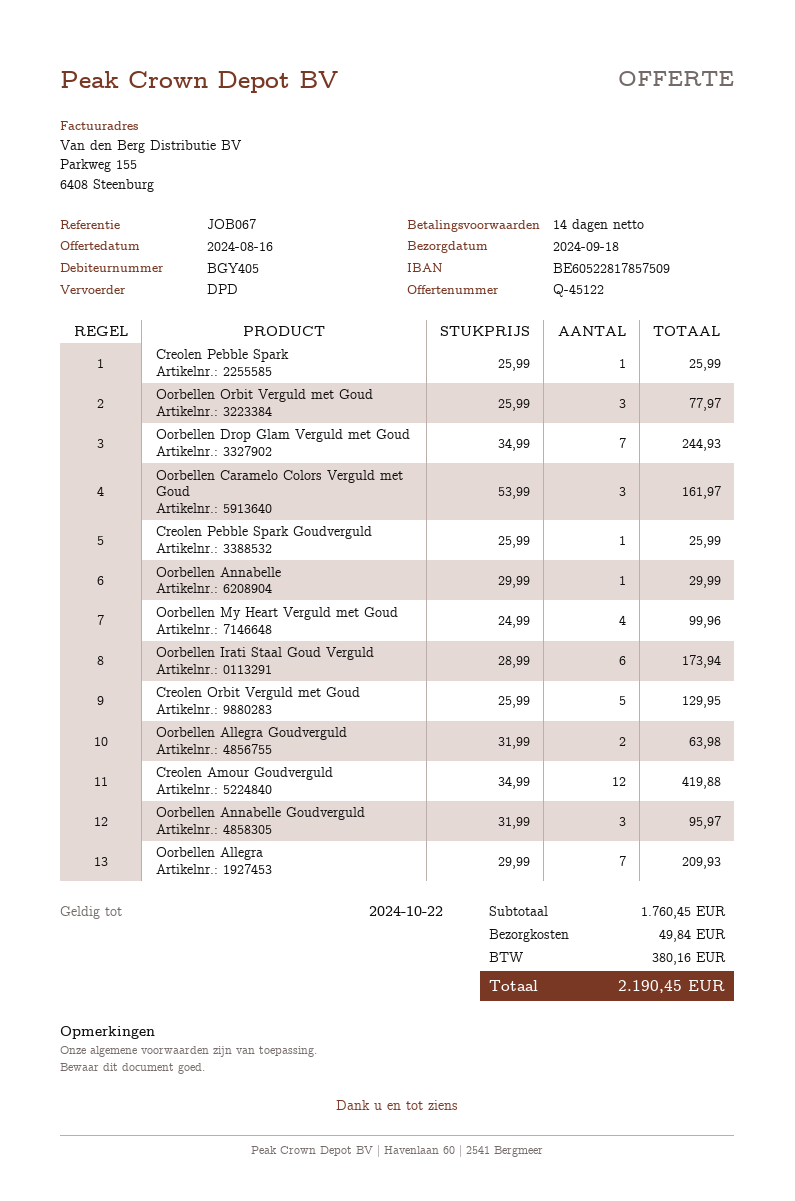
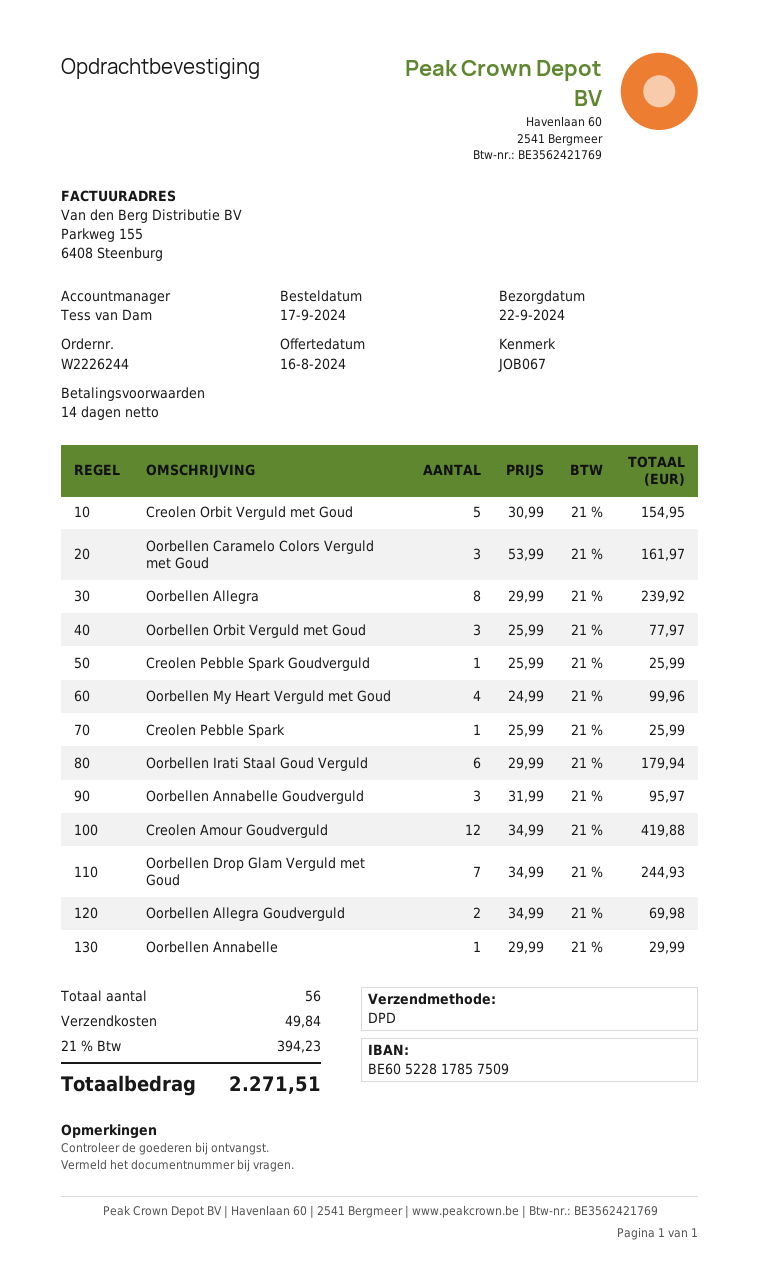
delivery date: 2024-09-18 -> 2024-09-22
Oorbellen Irati Staal Goud Verguld: 6 x 28.99 = 173.94 -> 6 x 29.99 = 179.94
Creolen Orbit Verguld met Goud: 5 x 25.99 = 129.95 -> 5 x 30.99 = 154.95
Oorbellen Allegra Goudverguld: 2 x 31.99 = 63.98 -> 2 x 34.99 = 69.98
Oorbellen Allegra: 7 x 29.99 = 209.93 -> 8 x 29.99 = 239.92
tax: 380.16 -> 394.23
total: 2190.45 -> 2271.51

